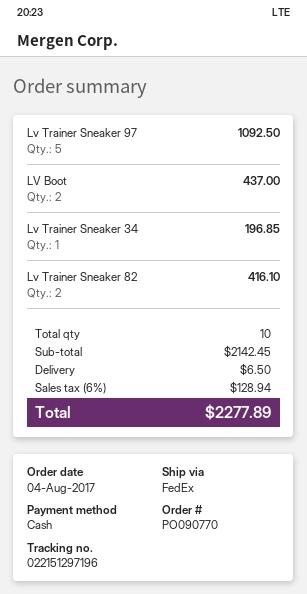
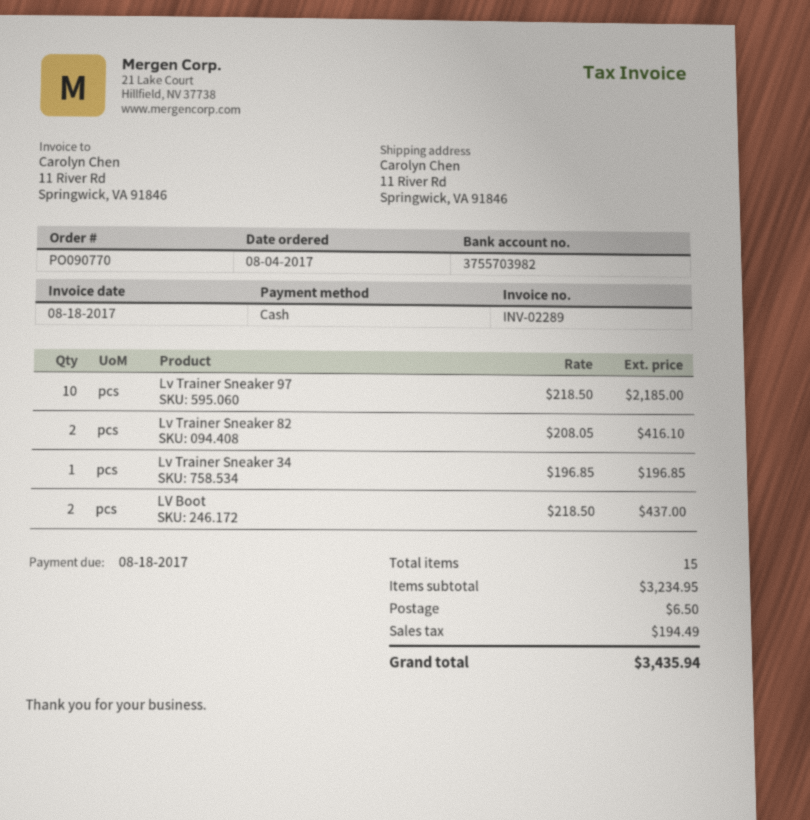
Lv Trainer Sneaker 97: 5 for 1092.50 -> 10 for 2185.00
total quantity: 10 -> 15
subtotal: 2142.45 -> 3234.95
tax: 128.94 -> 194.49
total: 2277.89 -> 3435.94

